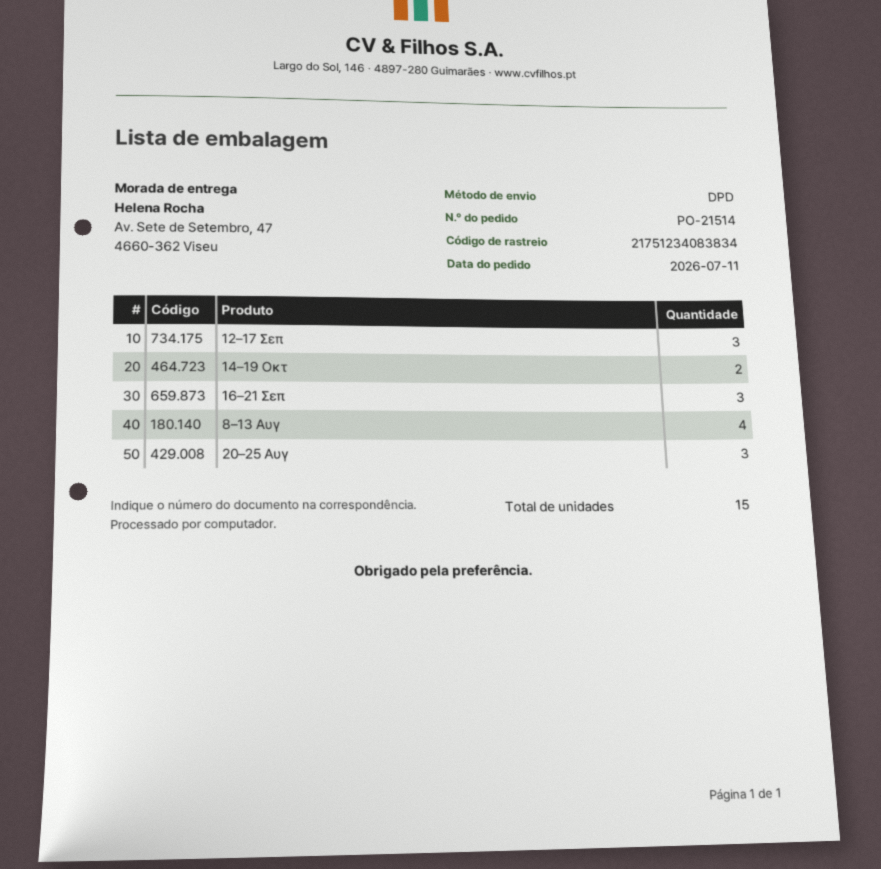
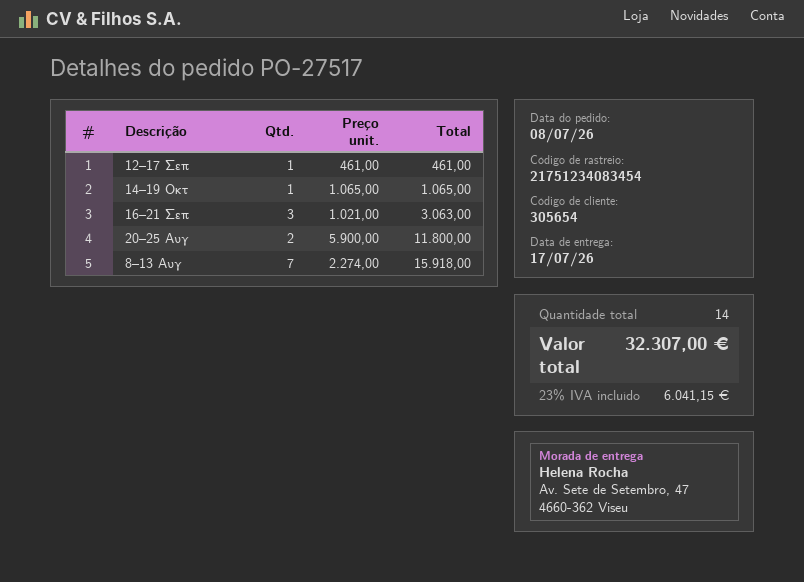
order number: PO-21514 -> PO-27517
order date: 2026-07-11 -> 2026-07-08
tracking number: 21751234083834 -> 21751234083454
12–17 Σεπ: 3 -> 1
14–19 Οκτ: 2 -> 1
8–13 Αυγ: 4 -> 7
20–25 Αυγ: 3 -> 2
total quantity: 15 -> 14

